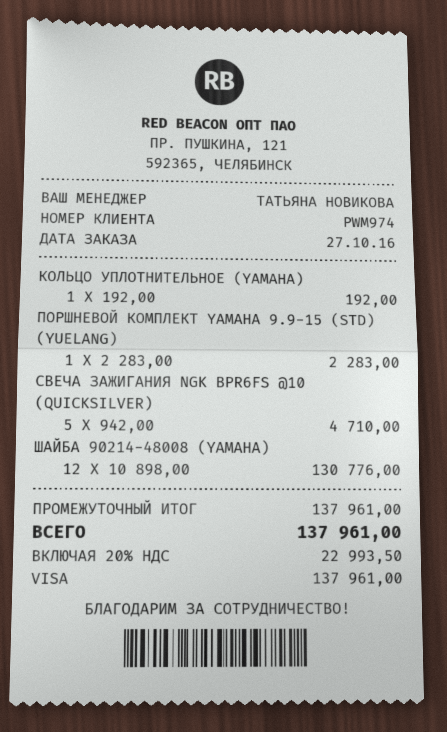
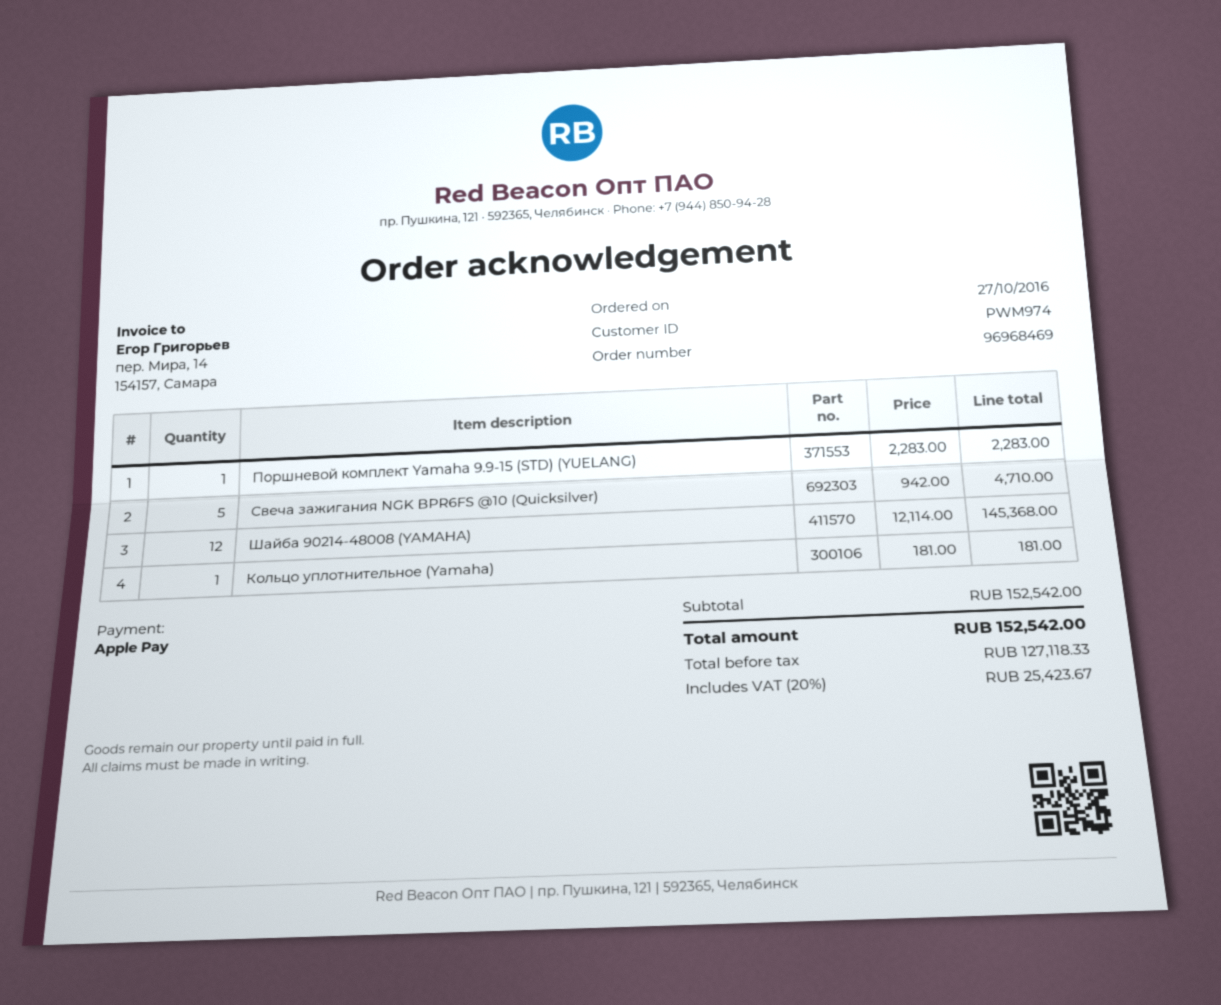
payment method: Visa -> Apple Pay
КОЛЬЦО УПЛОТНИТЕЛЬНОЕ (YAMAHA): 1 x 192.00 = 192.00 -> 1 x 181.00 = 181.00
ШАЙБА 90214-48008 (YAMAHA): 12 x 10898.00 = 130776.00 -> 12 x 12114.00 = 145368.00
subtotal: 137961.00 -> 152542.00
tax: 20% = 22993.50 -> 20% = 25423.67
total: 137961.00 -> 152542.00

